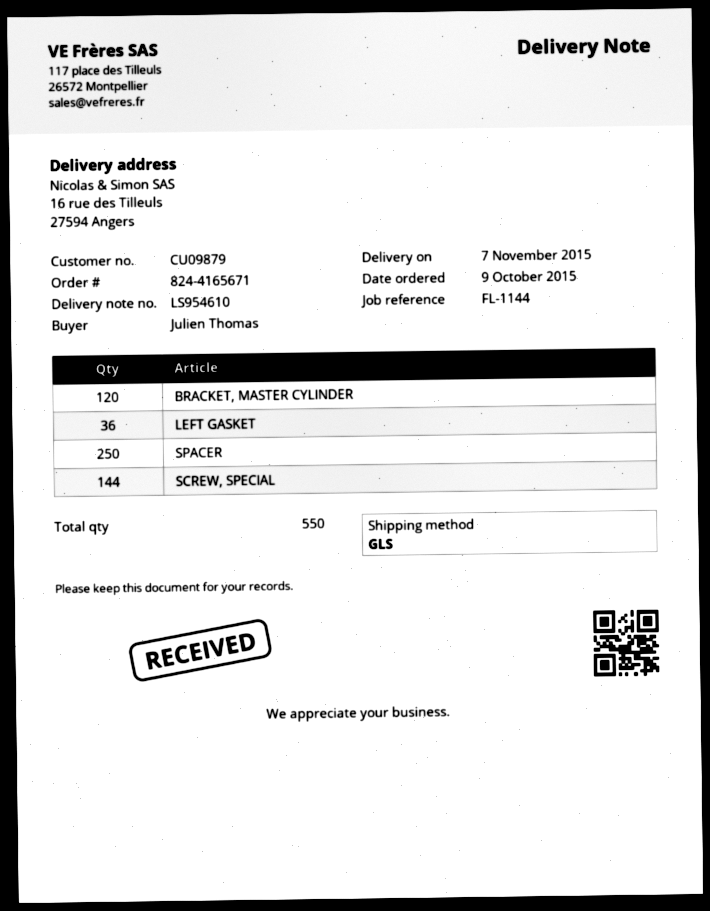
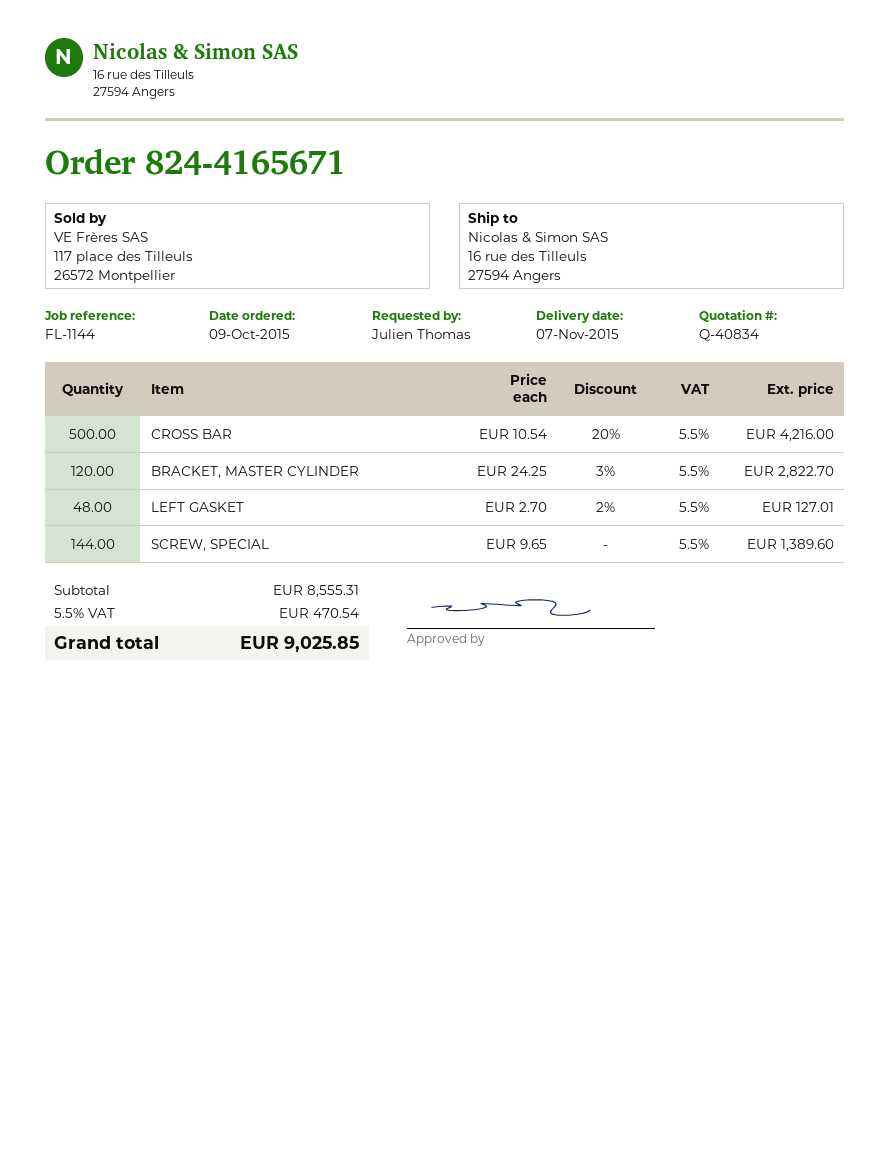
LEFT GASKET: 36 -> 48
SPACER: 250 -> none
CROSS BAR: none -> 500

